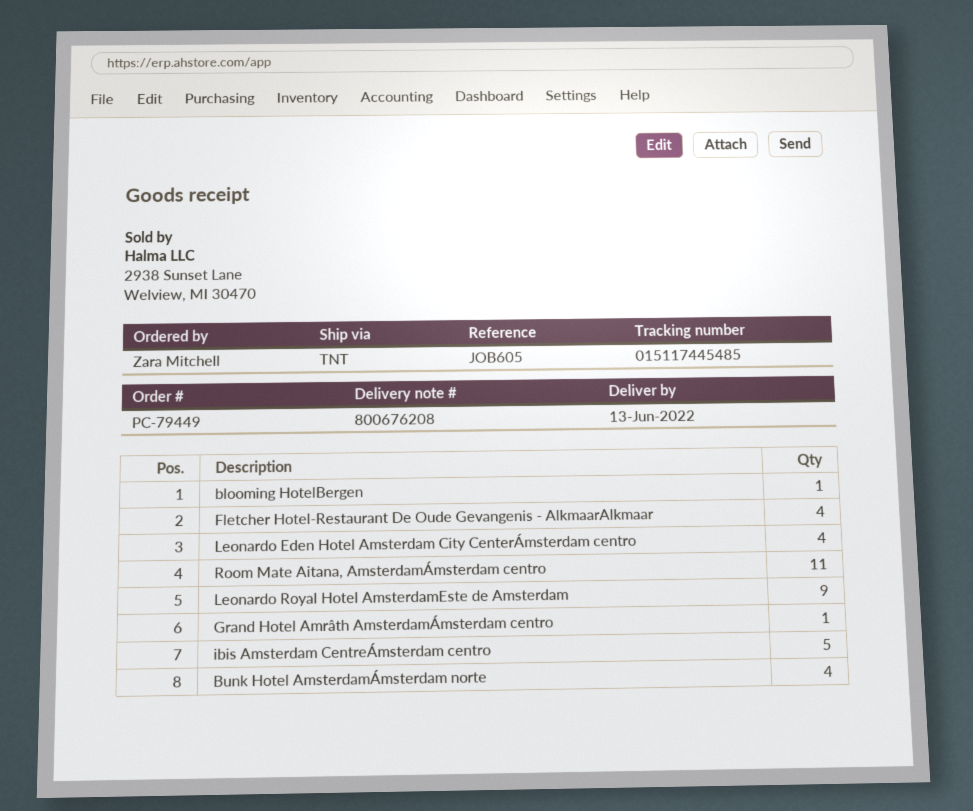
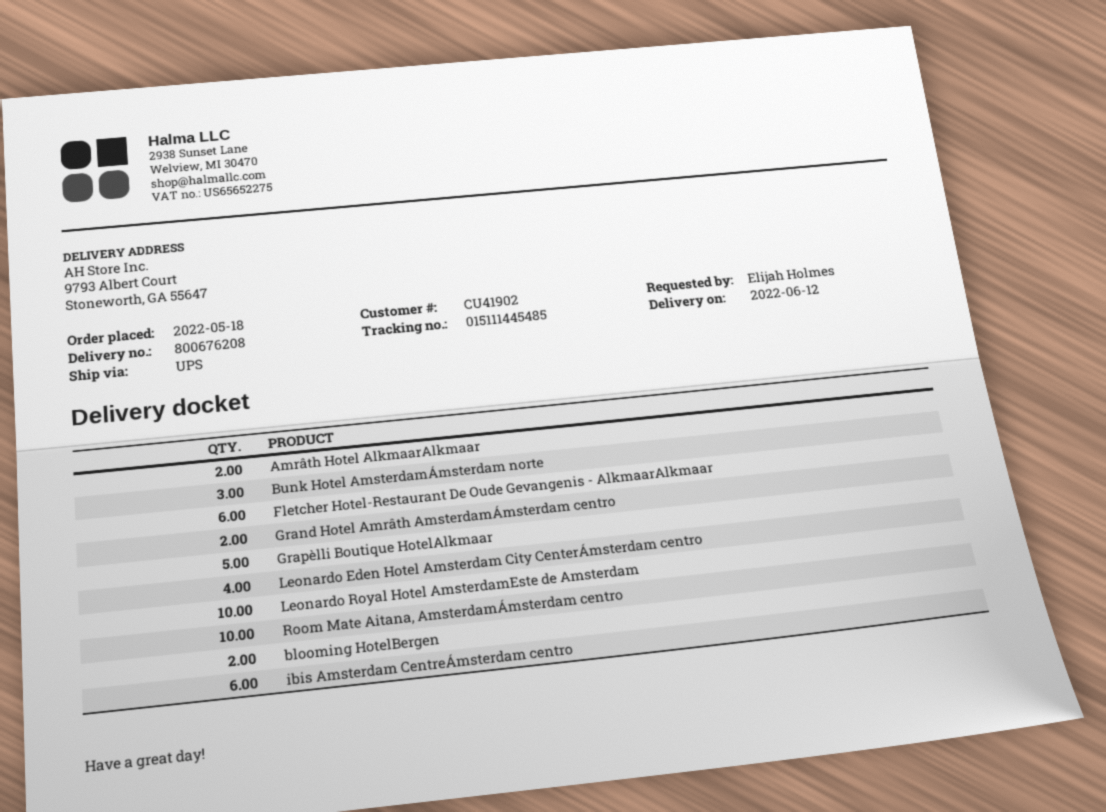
delivery date: 2022-06-13 -> 2022-06-12
ordered by: Zara Mitchell -> Elijah Holmes
shipping method: TNT -> UPS
tracking number: 015117445485 -> 015111445485
blooming HotelBergen: 1 -> 2
Fletcher Hotel-Restaurant De Oude Gevangenis - AlkmaarAlkmaar: 4 -> 6
Room Mate Aitana, AmsterdamÁmsterdam centro: 11 -> 10
Leonardo Royal Hotel AmsterdamEste de Amsterdam: 9 -> 10
Grand Hotel Amrâth AmsterdamÁmsterdam centro: 1 -> 2
ibis Amsterdam CentreÁmsterdam centro: 5 -> 6
Bunk Hotel AmsterdamÁmsterdam norte: 4 -> 3
Amrâth Hotel AlkmaarAlkmaar: none -> 2
Grapèlli Boutique HotelAlkmaar: none -> 5

